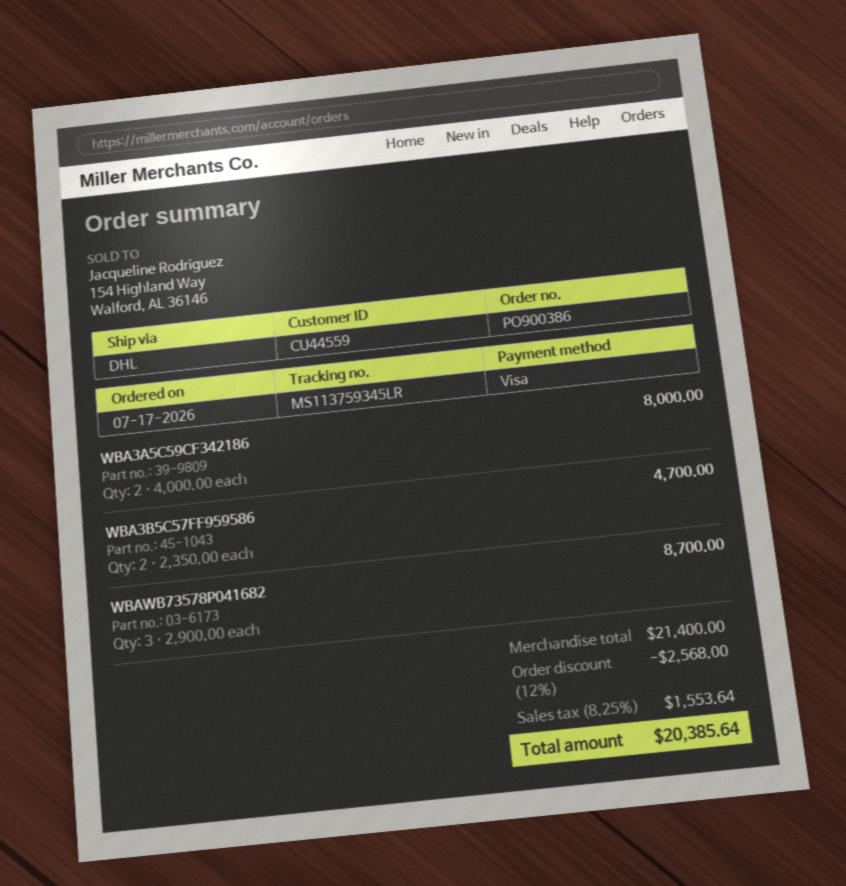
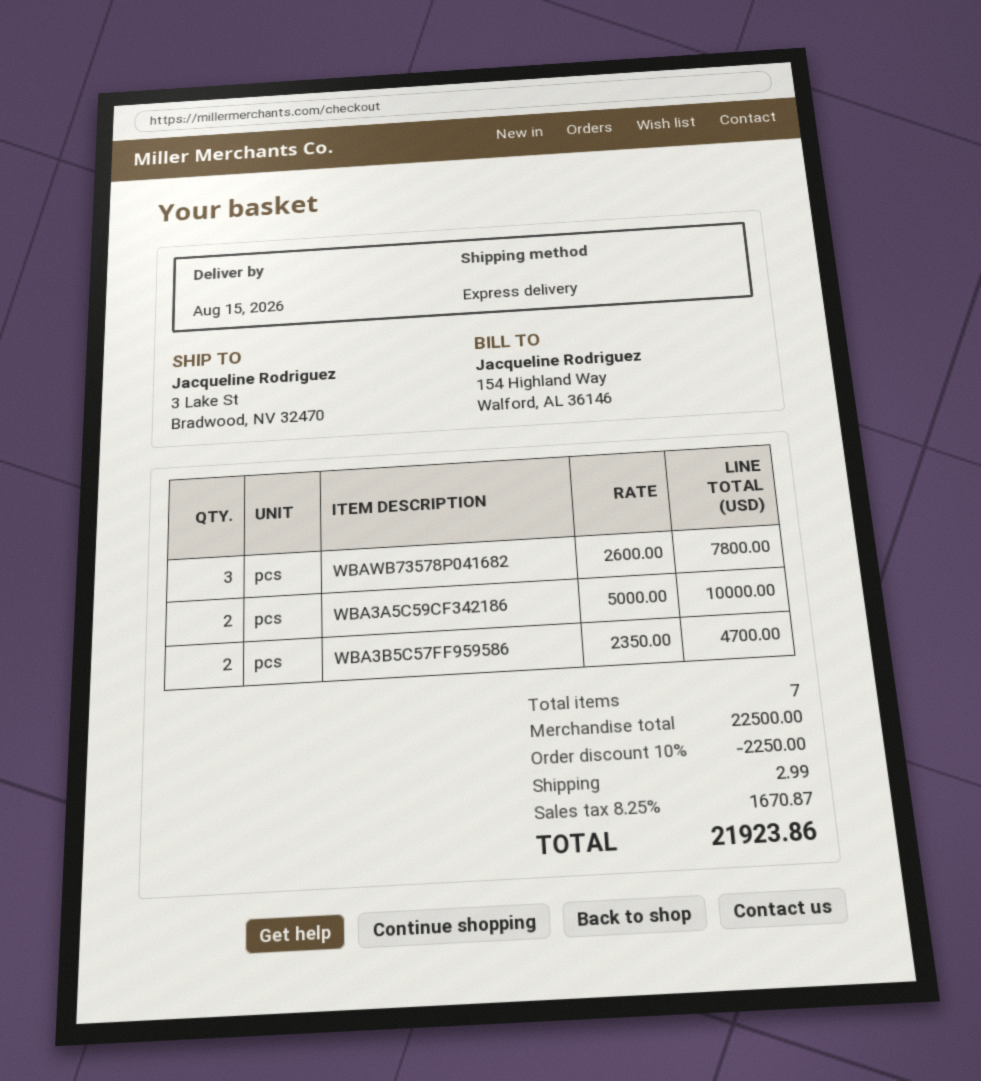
shipping method: DHL -> express
WBA3A5C59CF342186: 2 x 4000.00 = 8000.00 -> 2 x 5000.00 = 10000.00
WBAWB73578P041682: 3 x 2900.00 = 8700.00 -> 3 x 2600.00 = 7800.00
subtotal: 21400.00 -> 22500.00
discount: 12% = 2568.00 -> 10% = 2250.00
shipping: none -> 2.99
tax: 8.25% = 1553.64 -> 8.25% = 1670.87
total: 20385.64 -> 21923.86

